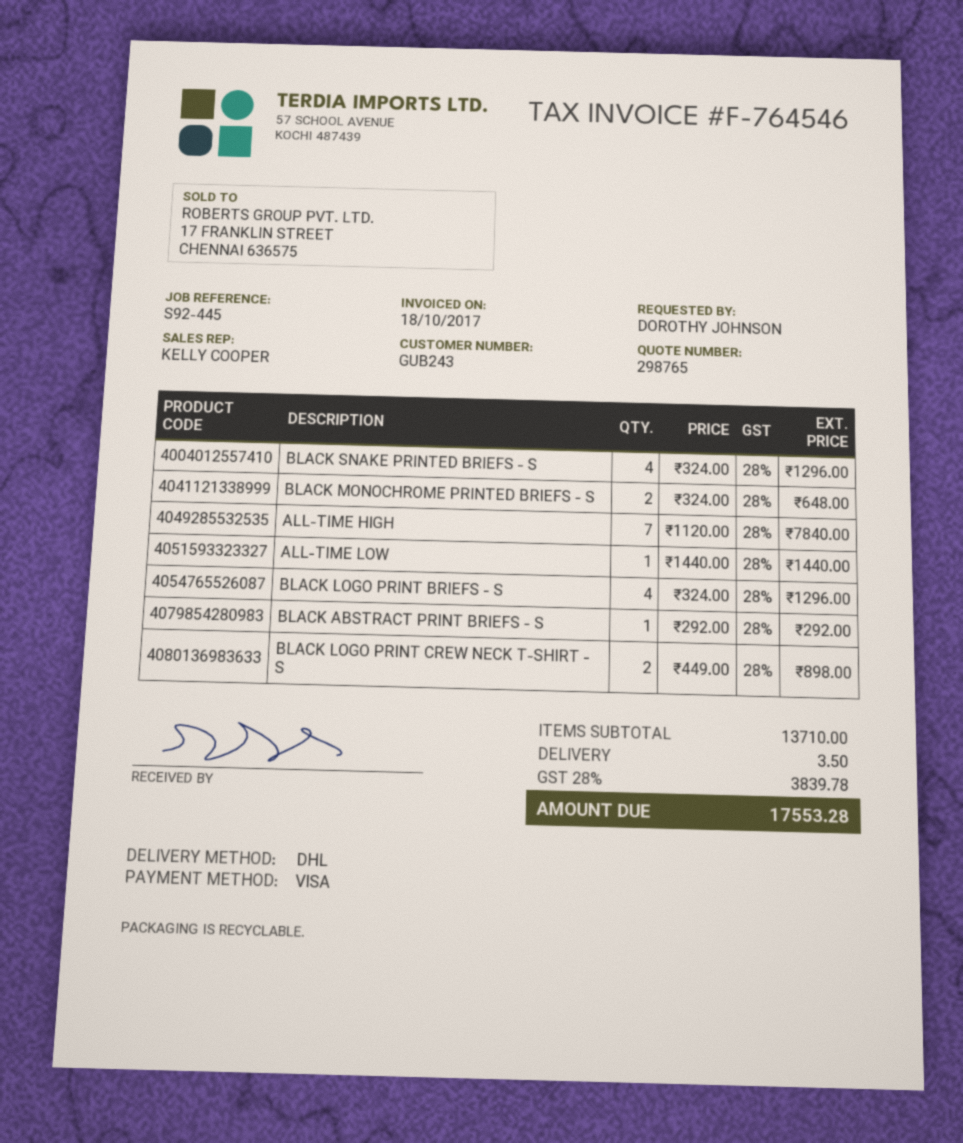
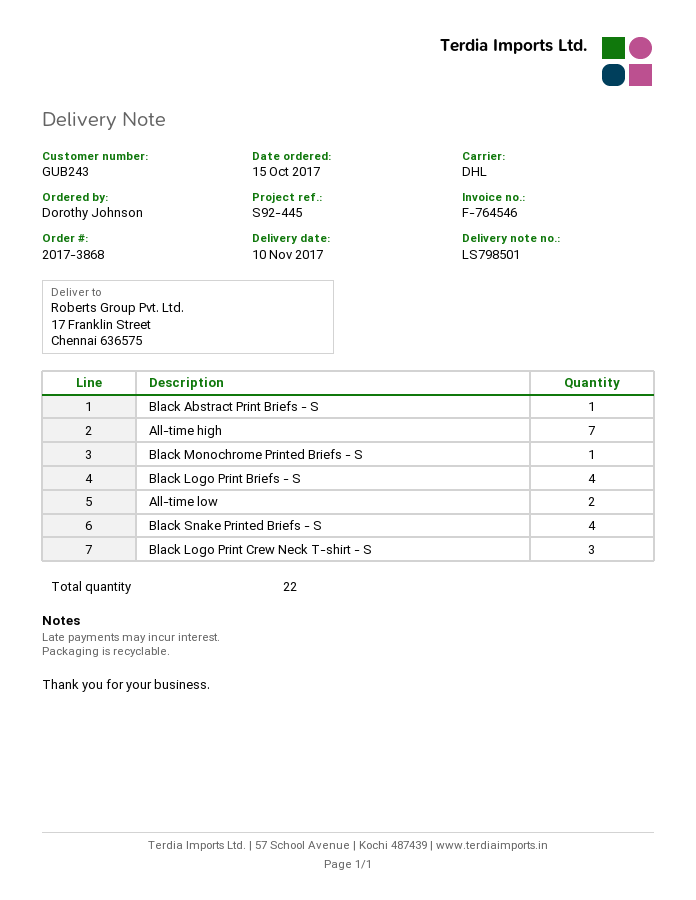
BLACK MONOCHROME PRINTED BRIEFS - S: 2 -> 1
ALL-TIME LOW: 1 -> 2
BLACK LOGO PRINT CREW NECK T-SHIRT - S: 2 -> 3

